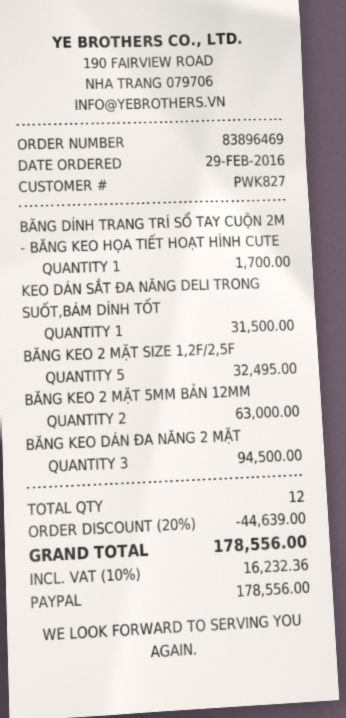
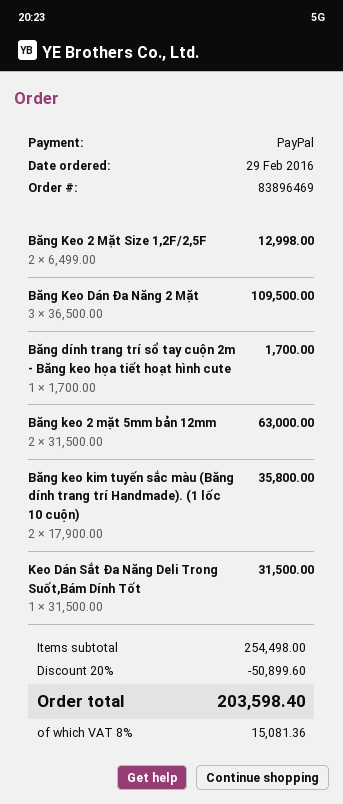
BĂNG KEO 2 MẶT SIZE 1,2F/2,5F: 5 for 32495.00 -> 2 for 12998.00
BĂNG KEO DÁN ĐA NĂNG 2 MẶT: 3 for 94500.00 -> 3 for 109500.00
Băng keo kim tuyến sắc màu (Băng dính trang trí Handmade). (1 lốc 10 cuộn): none -> 2 for 35800.00
discount: 20% = 44639.00 -> 20% = 50899.60
tax: 10% = 16232.36 -> 8% = 15081.36
total: 178556.00 -> 203598.40

